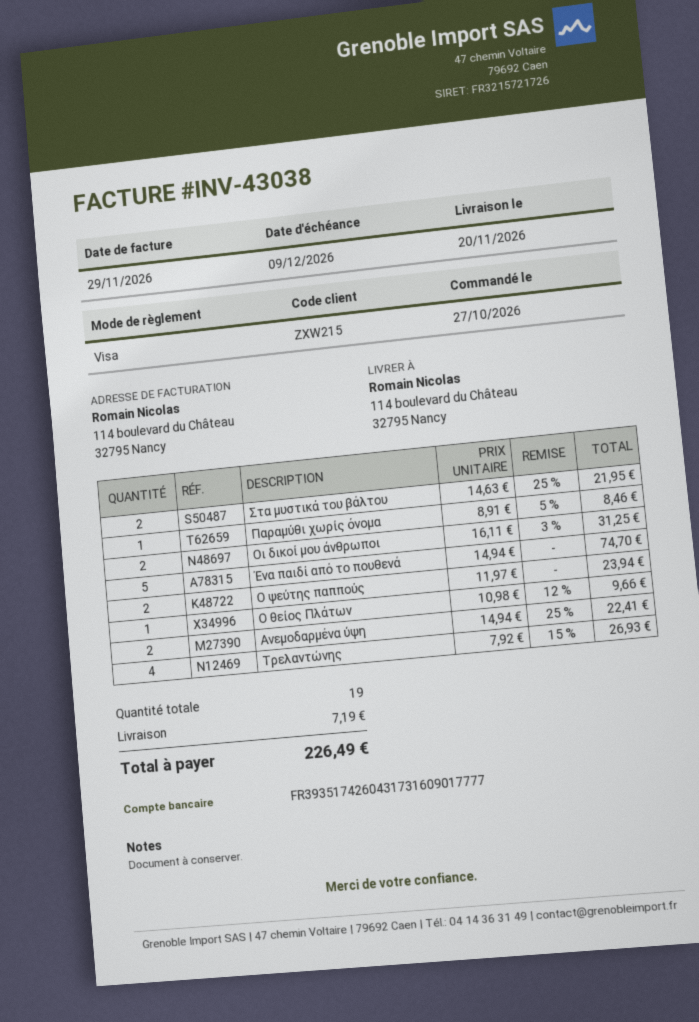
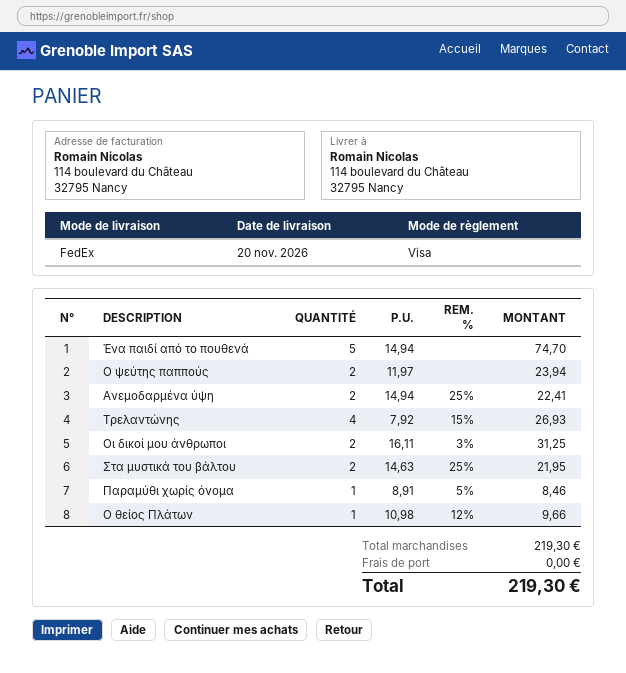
shipping: 7.19 -> 0.00
total: 226.49 -> 219.30

